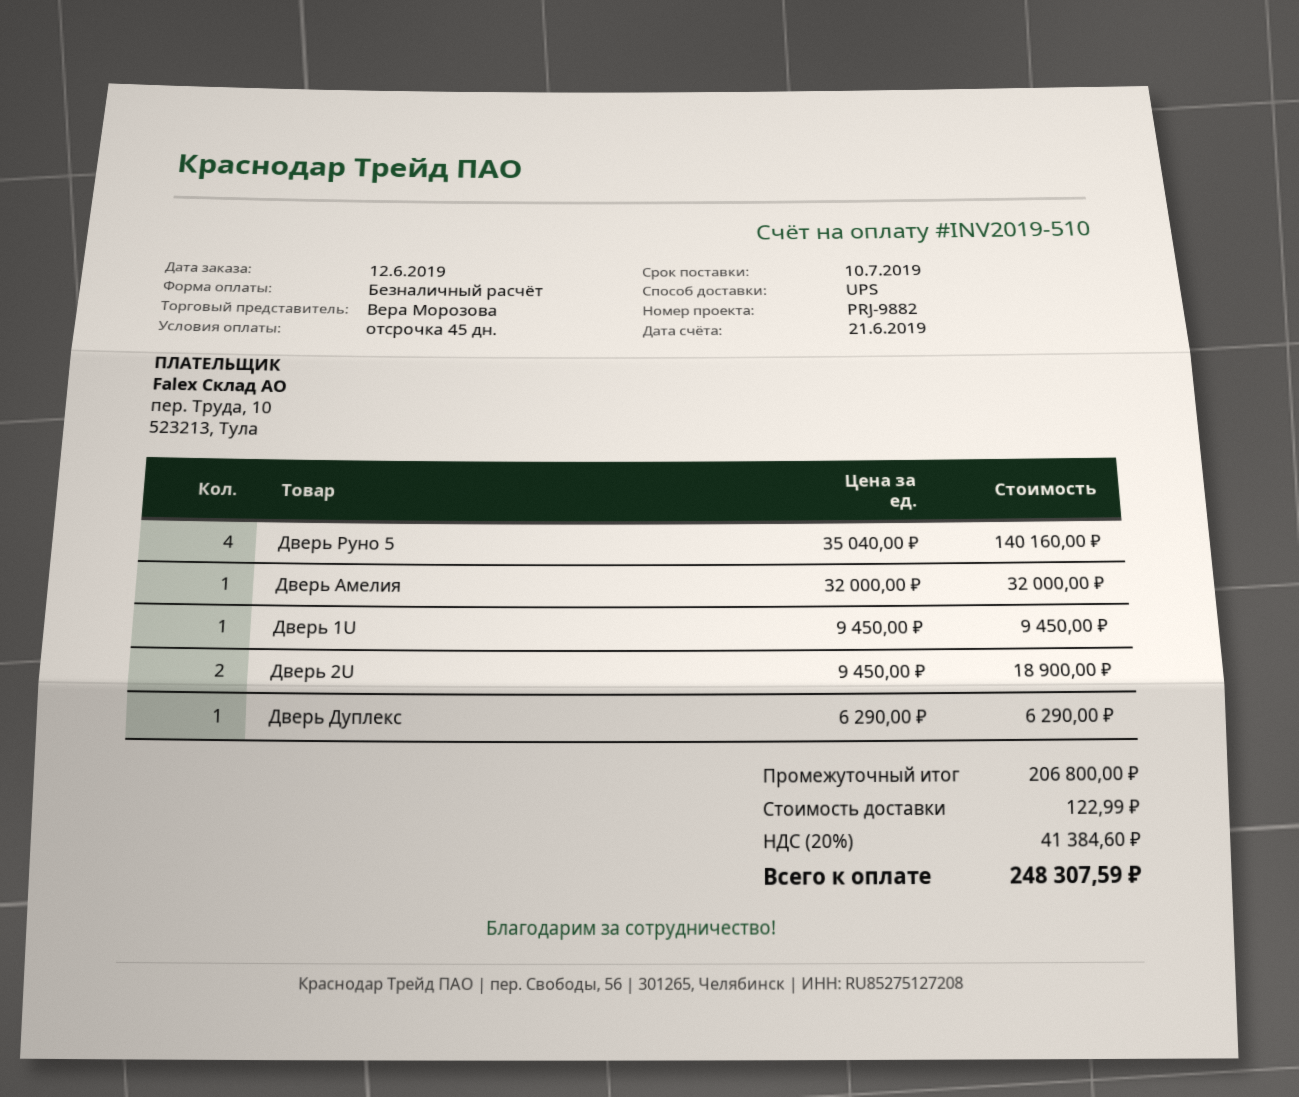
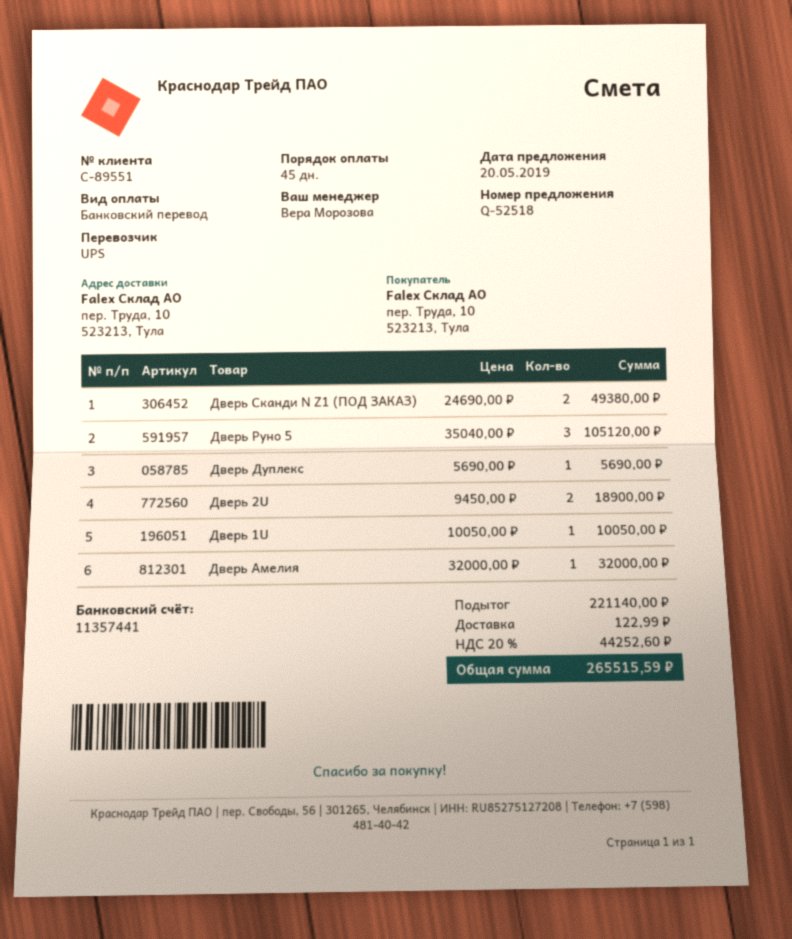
Дверь Руно 5: 4 x 35040.00 = 140160.00 -> 3 x 35040.00 = 105120.00
Дверь 1U: 1 x 9450.00 = 9450.00 -> 1 x 10050.00 = 10050.00
Дверь Дуплекс: 1 x 6290.00 = 6290.00 -> 1 x 5690.00 = 5690.00
Дверь Сканди N Z1 (ПОД ЗАКАЗ): none -> 2 x 24690.00 = 49380.00
subtotal: 206800.00 -> 221140.00
tax: 20% = 41384.60 -> 20% = 44252.60
total: 248307.59 -> 265515.59

